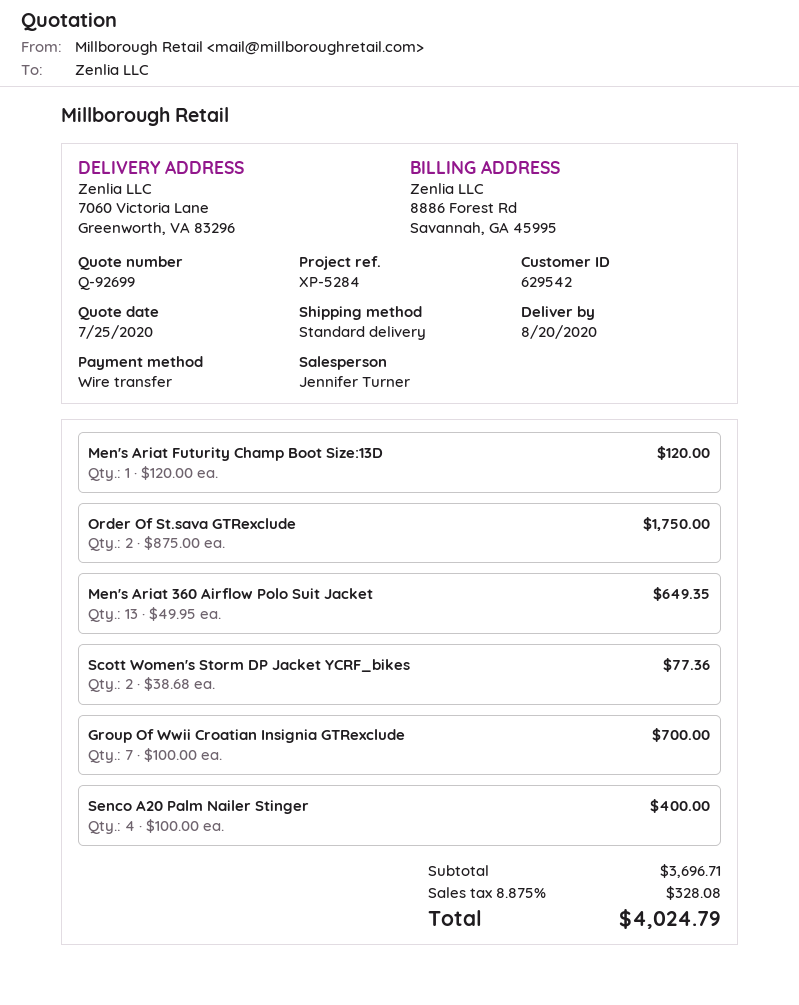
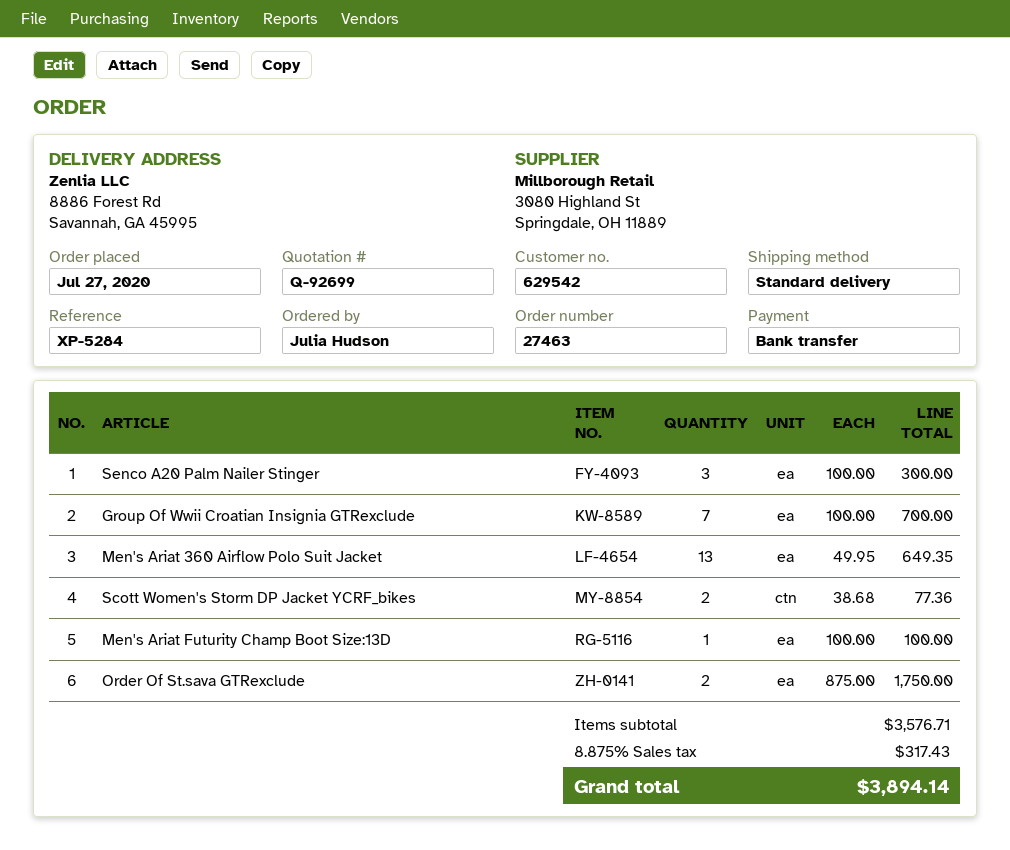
ship to: 7060 Victoria Lane, Greenworth, VA 83296 -> 8886 Forest Rd, Savannah, GA 45995
Men's Ariat Futurity Champ Boot Size:13D: 1 x 120.00 = 120.00 -> 1 x 100.00 = 100.00
Senco A20 Palm Nailer Stinger: 4 x 100.00 = 400.00 -> 3 x 100.00 = 300.00
subtotal: 3696.71 -> 3576.71
tax: 8.875% = 328.08 -> 8.875% = 317.43
total: 4024.79 -> 3894.14

